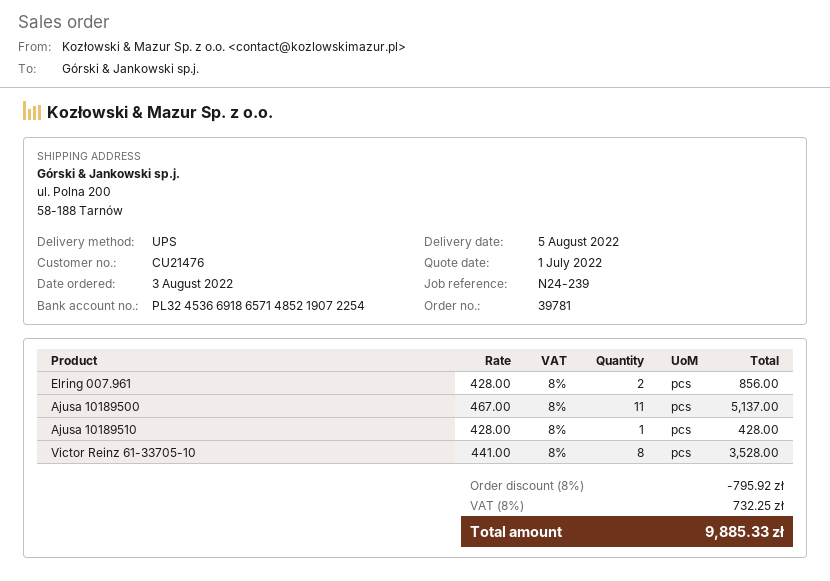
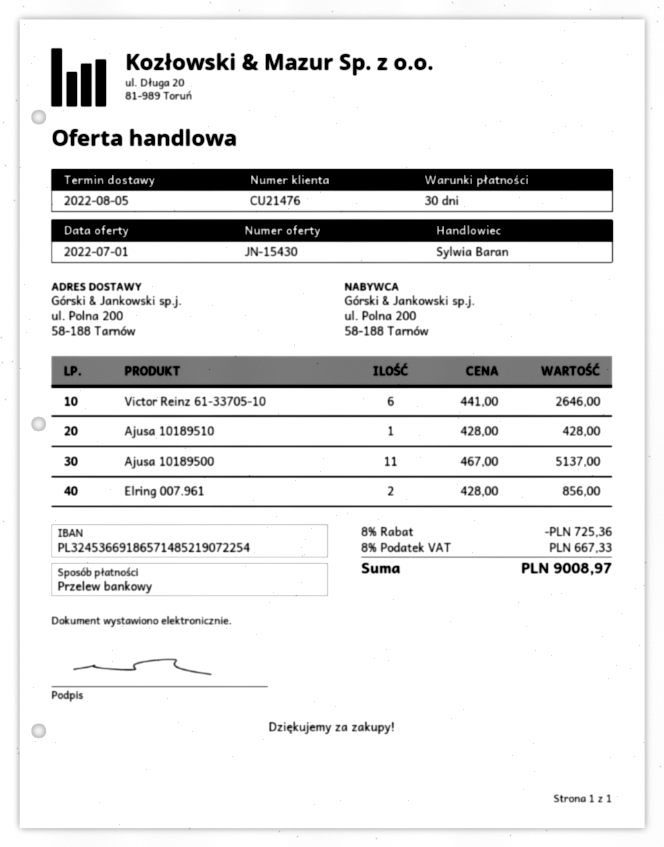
Victor Reinz 61-33705-10: 8 x 441.00 = 3528.00 -> 6 x 441.00 = 2646.00
discount: 8% = 795.92 -> 8% = 725.36
tax: 8% = 732.25 -> 8% = 667.33
total: 9885.33 -> 9008.97

